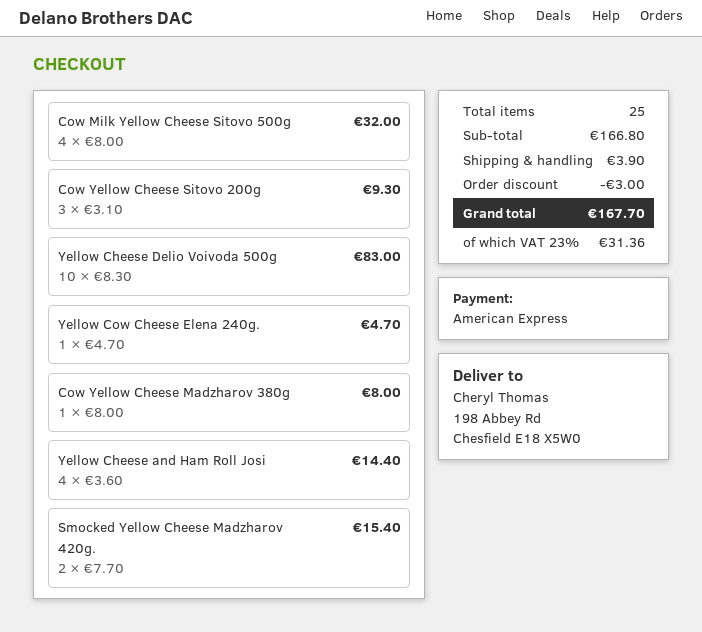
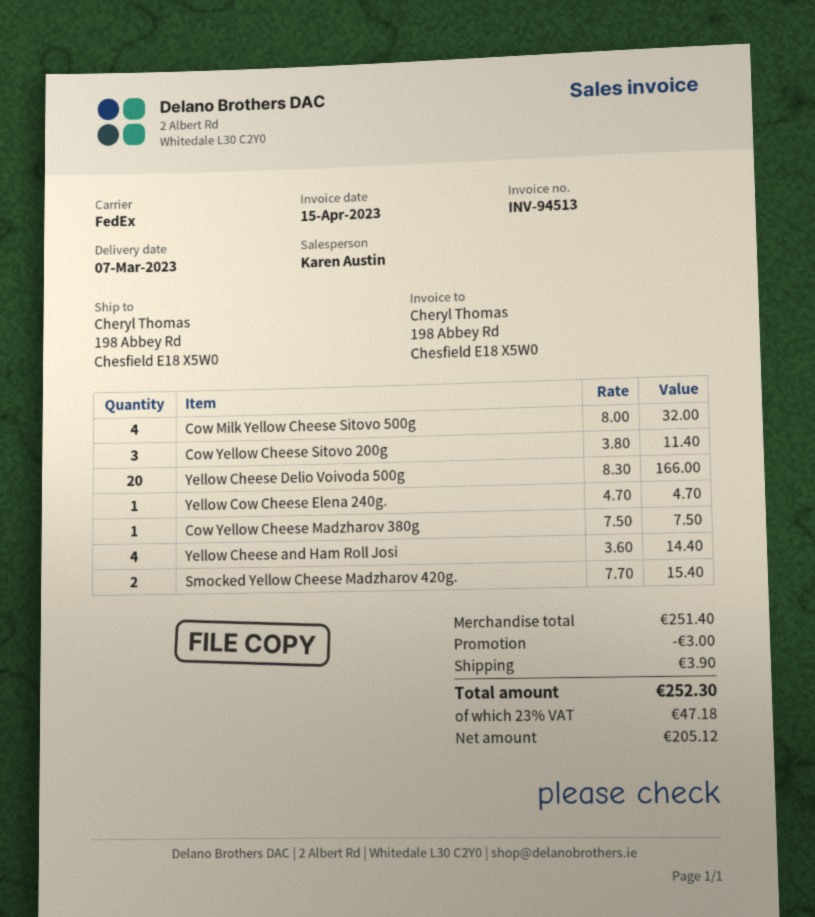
Cow Yellow Cheese Sitovo 200g: 3 x 3.10 = 9.30 -> 3 x 3.80 = 11.40
Yellow Cheese Delio Voivoda 500g: 10 x 8.30 = 83.00 -> 20 x 8.30 = 166.00
Cow Yellow Cheese Madzharov 380g: 1 x 8.00 = 8.00 -> 1 x 7.50 = 7.50
subtotal: 166.80 -> 251.40
tax: 23% = 31.36 -> 23% = 47.18
total: 167.70 -> 252.30

